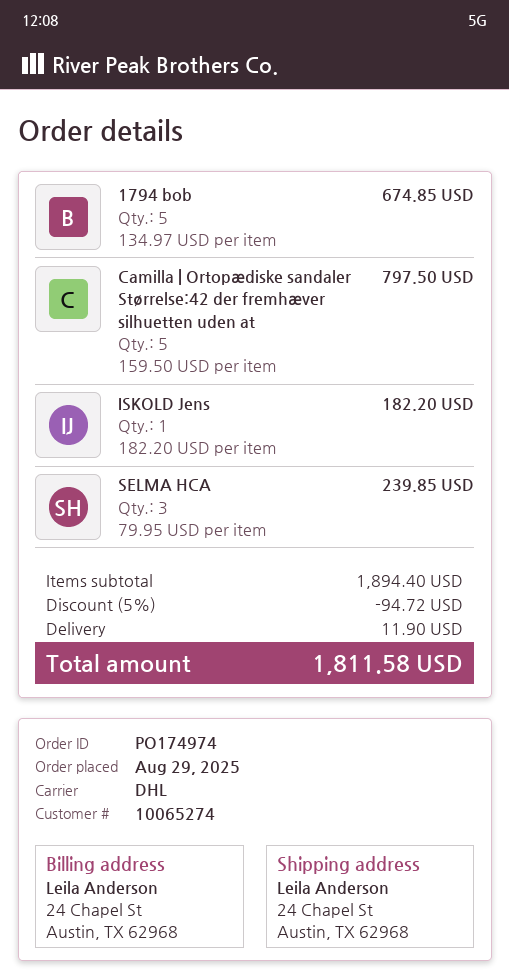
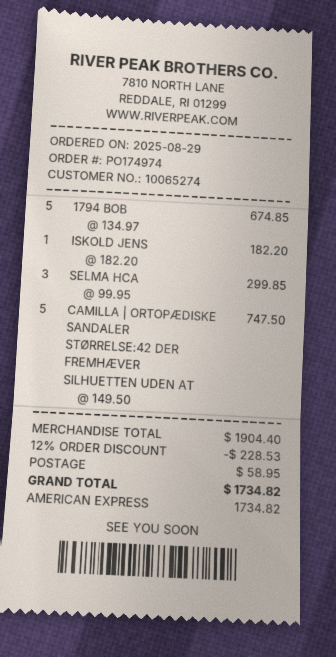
Camilla | Ortopædiske sandaler Størrelse:42 der fremhæver silhuetten uden at: 5 x 159.50 = 797.50 -> 5 x 149.50 = 747.50
SELMA HCA: 3 x 79.95 = 239.85 -> 3 x 99.95 = 299.85
subtotal: 1894.40 -> 1904.40
discount: 5% = 94.72 -> 12% = 228.53
shipping: 11.90 -> 58.95
total: 1811.58 -> 1734.82

